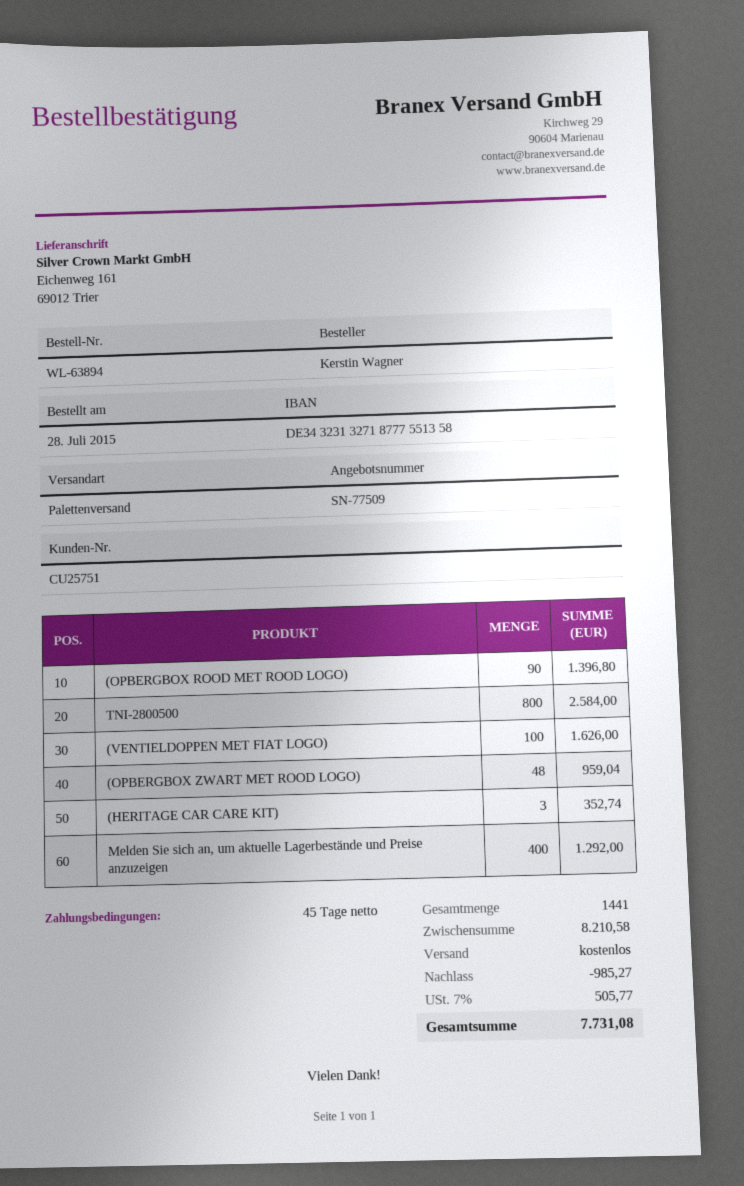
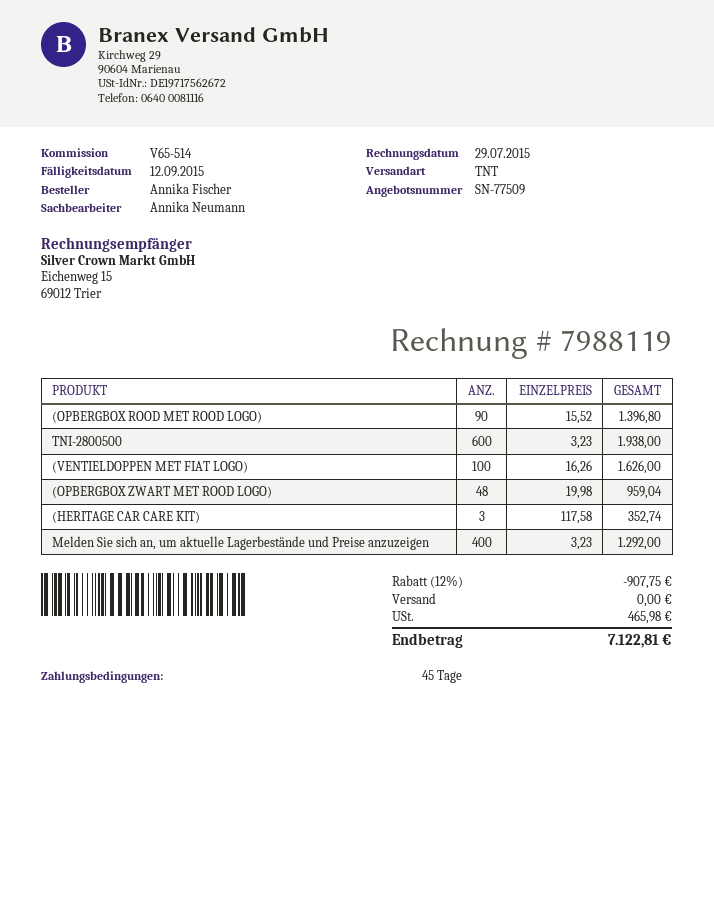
ordered by: Kerstin Wagner -> Annika Fischer
shipping method: pallet freight -> TNT
TNI-2800500: 800 for 2584.00 -> 600 for 1938.00
discount: 985.27 -> 907.75
tax: 505.77 -> 465.98
total: 7731.08 -> 7122.81

